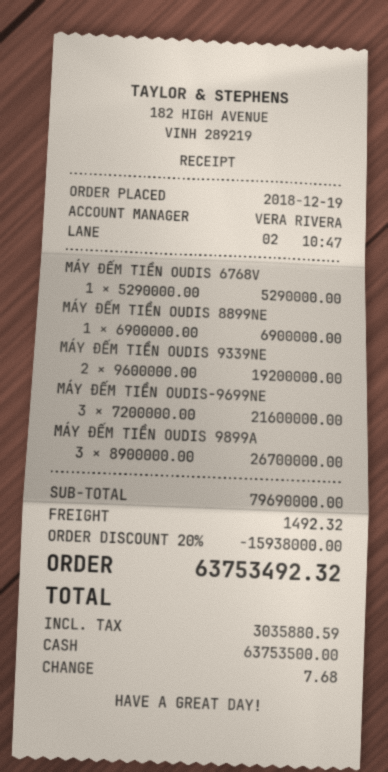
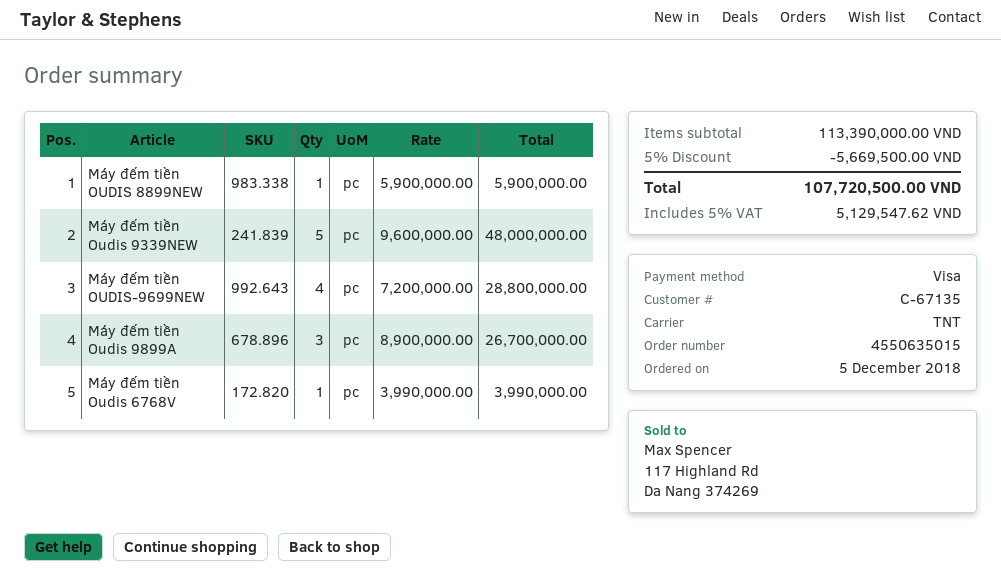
order date: 2018-12-19 -> 2018-12-05
payment method: cash -> Visa
MÁY ĐẾM TIỀN OUDIS 6768V: 1 x 5290000.00 = 5290000.00 -> 1 x 3990000.00 = 3990000.00
MÁY ĐẾM TIỀN OUDIS 8899NE: 1 x 6900000.00 = 6900000.00 -> 1 x 5900000.00 = 5900000.00
MÁY ĐẾM TIỀN OUDIS 9339NE: 2 x 9600000.00 = 19200000.00 -> 5 x 9600000.00 = 48000000.00
MÁY ĐẾM TIỀN OUDIS-9699NE: 3 x 7200000.00 = 21600000.00 -> 4 x 7200000.00 = 28800000.00
subtotal: 79690000.00 -> 113390000.00
discount: 20% = 15938000.00 -> 5% = 5669500.00
shipping: 1492.32 -> none
tax: 3035880.59 -> 5129547.62
total: 63753492.32 -> 107720500.00

